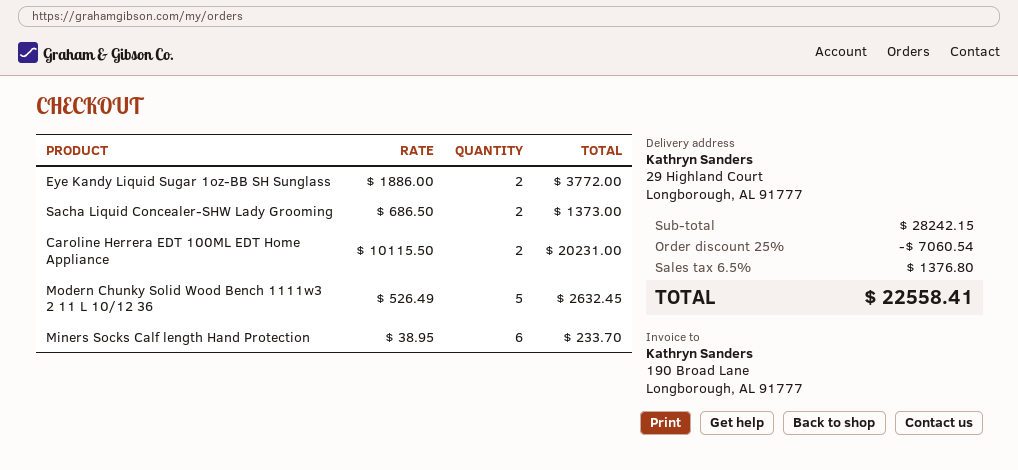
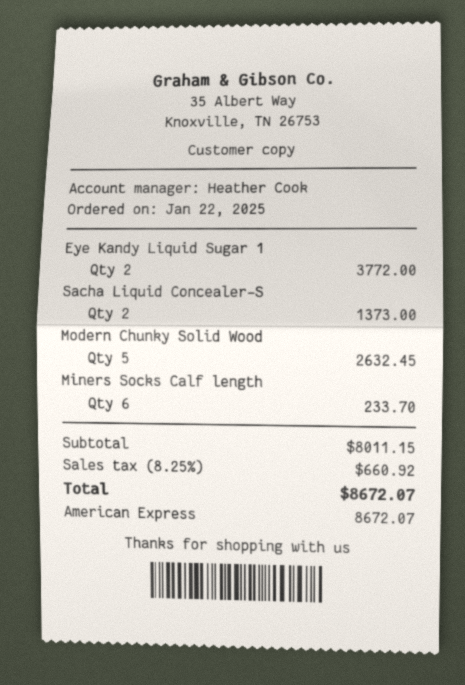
Caroline Herrera EDT 100ML EDT Home Appliance: 2 for 20231.00 -> none
subtotal: 28242.15 -> 8011.15
discount: 25% = 7060.54 -> none
tax: 6.5% = 1376.80 -> 8.25% = 660.92
total: 22558.41 -> 8672.07

